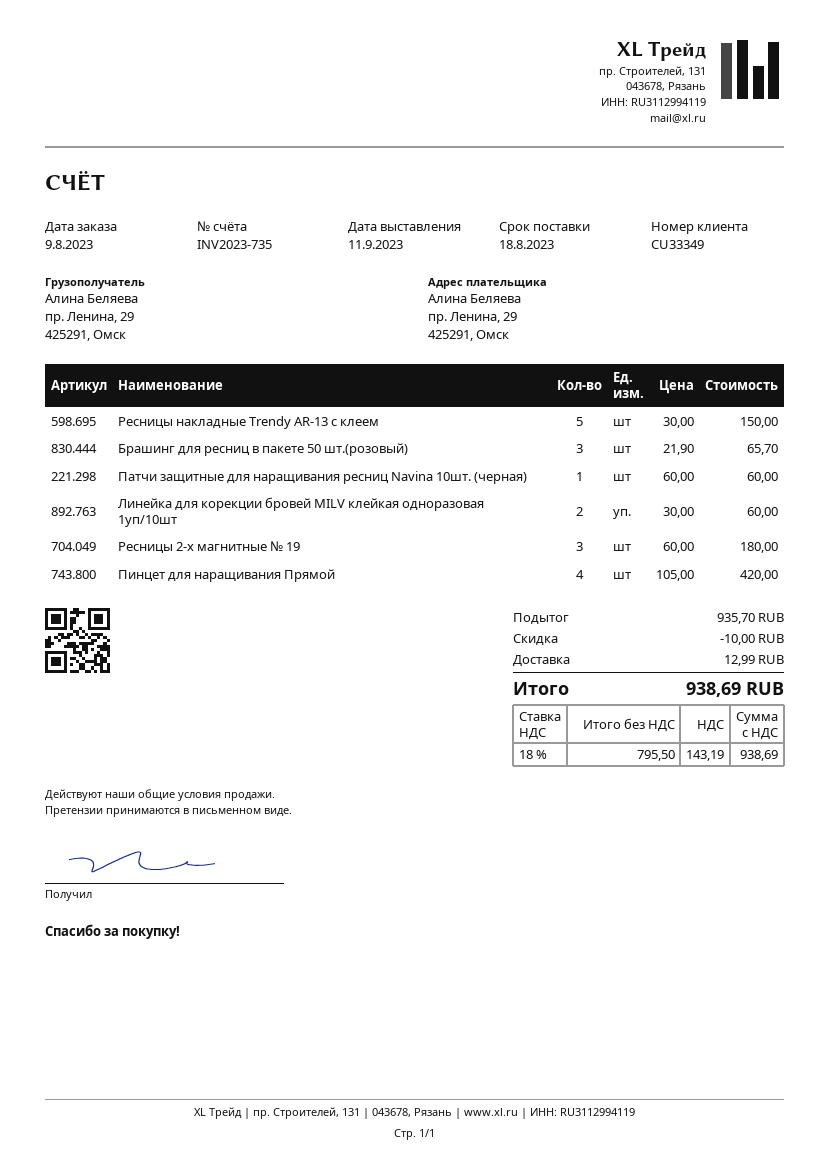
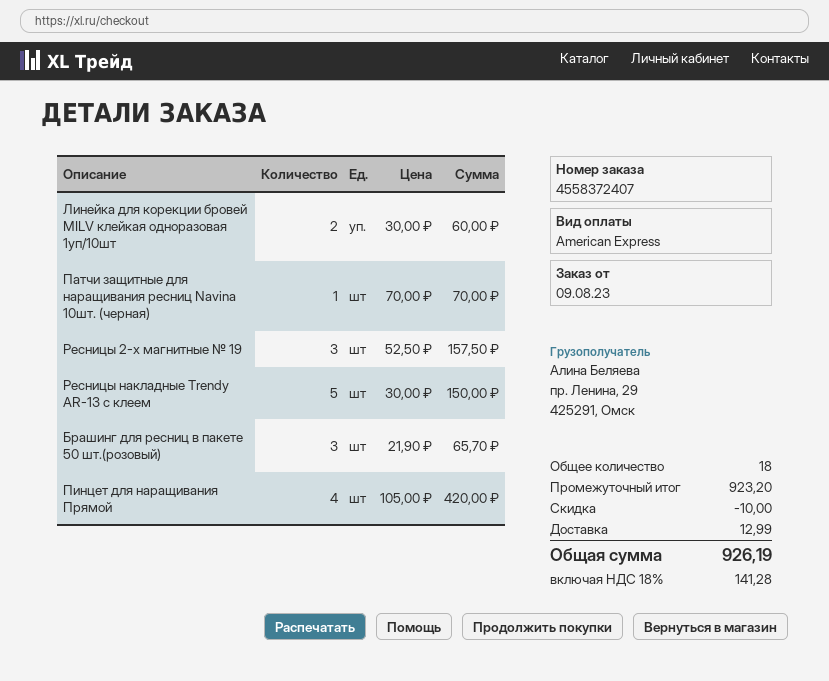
Патчи защитные для наращивания ресниц Navina 10шт. (черная): 1 x 60.00 = 60.00 -> 1 x 70.00 = 70.00
Ресницы 2-х магнитные № 19: 3 x 60.00 = 180.00 -> 3 x 52.50 = 157.50
subtotal: 935.70 -> 923.20
tax: 18% = 143.19 -> 18% = 141.28
total: 938.69 -> 926.19

